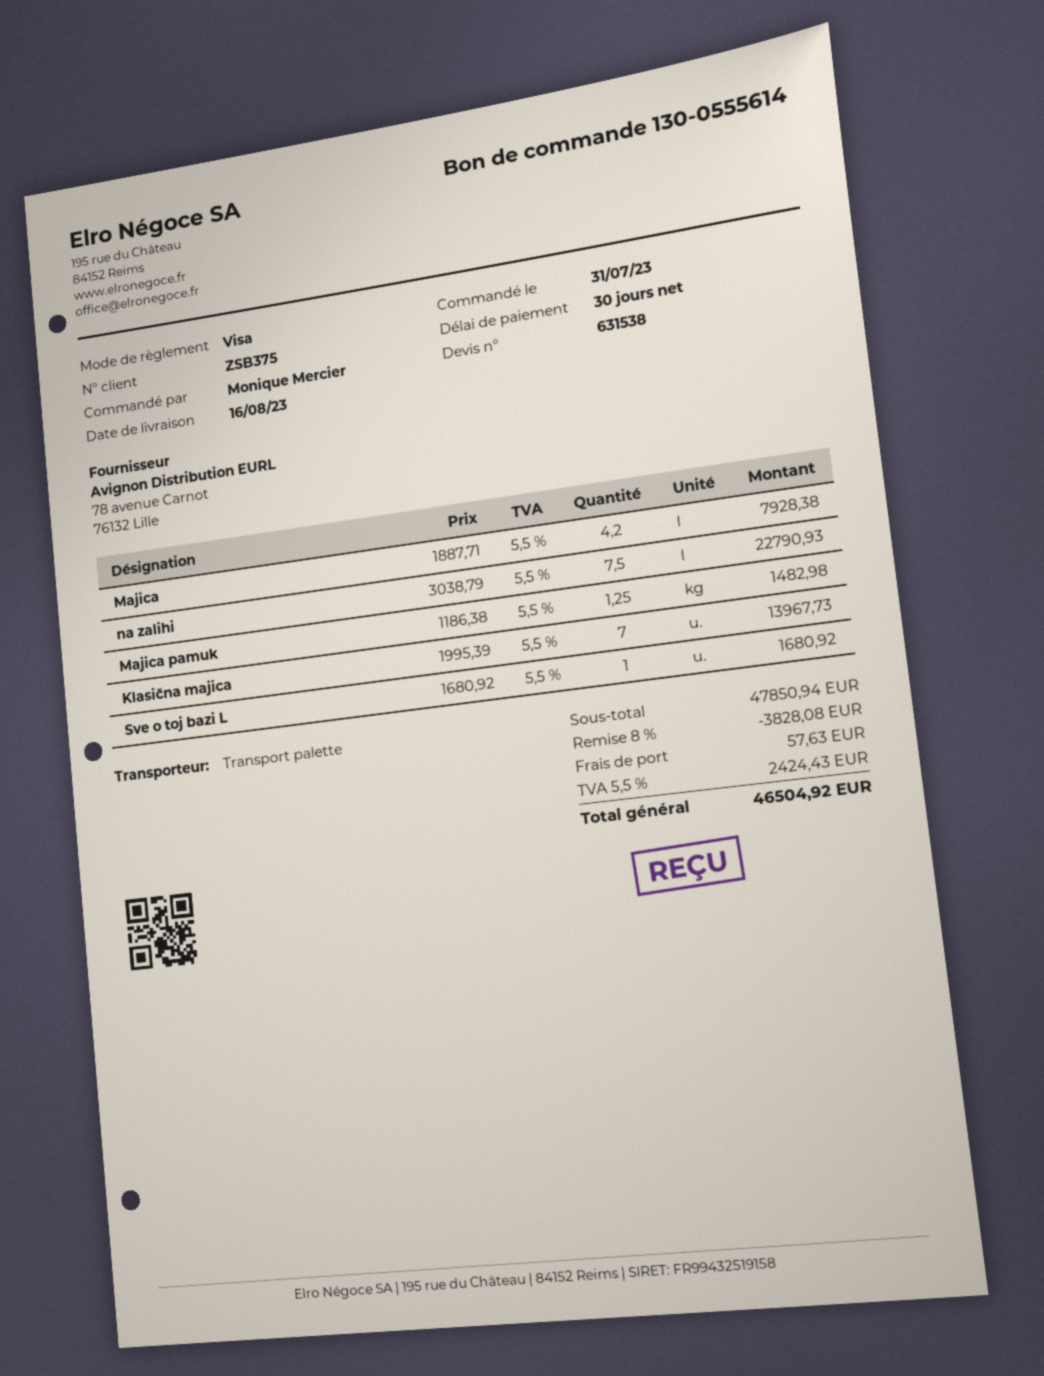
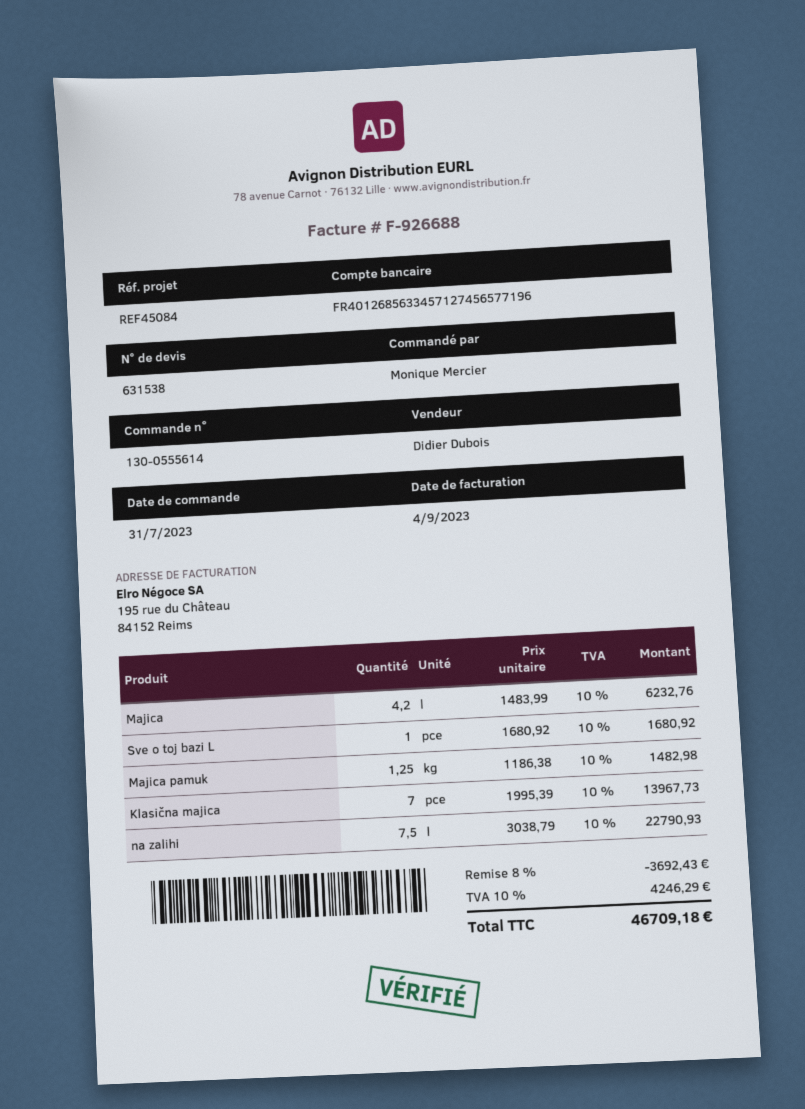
Majica: 4.2 x 1887.71 = 7928.38 -> 4.2 x 1483.99 = 6232.76
discount: 8% = 3828.08 -> 8% = 3692.43
shipping: 57.63 -> none
tax: 5.5% = 2424.43 -> 10% = 4246.29
total: 46504.92 -> 46709.18

